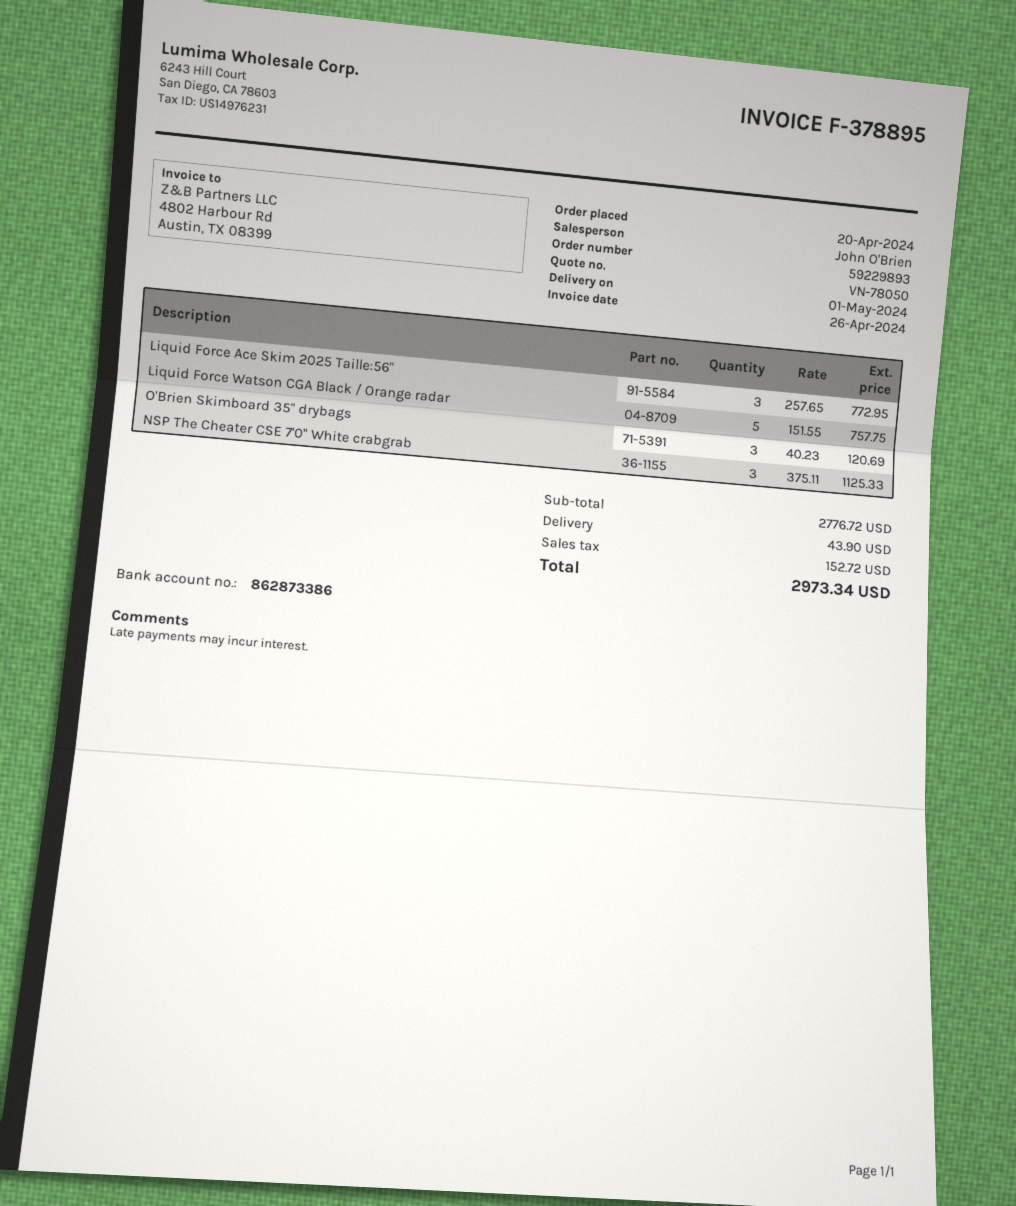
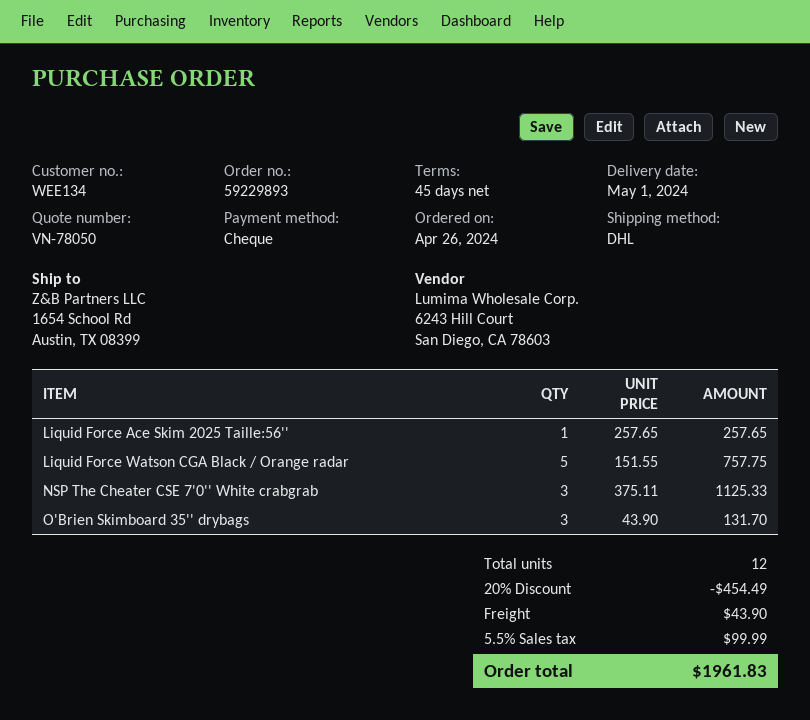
order date: 2024-04-20 -> 2024-04-26
Liquid Force Ace Skim 2025 Taille:56'': 3 x 257.65 = 772.95 -> 1 x 257.65 = 257.65
O'Brien Skimboard 35'' drybags: 3 x 40.23 = 120.69 -> 3 x 43.90 = 131.70
discount: none -> 20% = 454.49
tax: 152.72 -> 99.99
total: 2973.34 -> 1961.83

